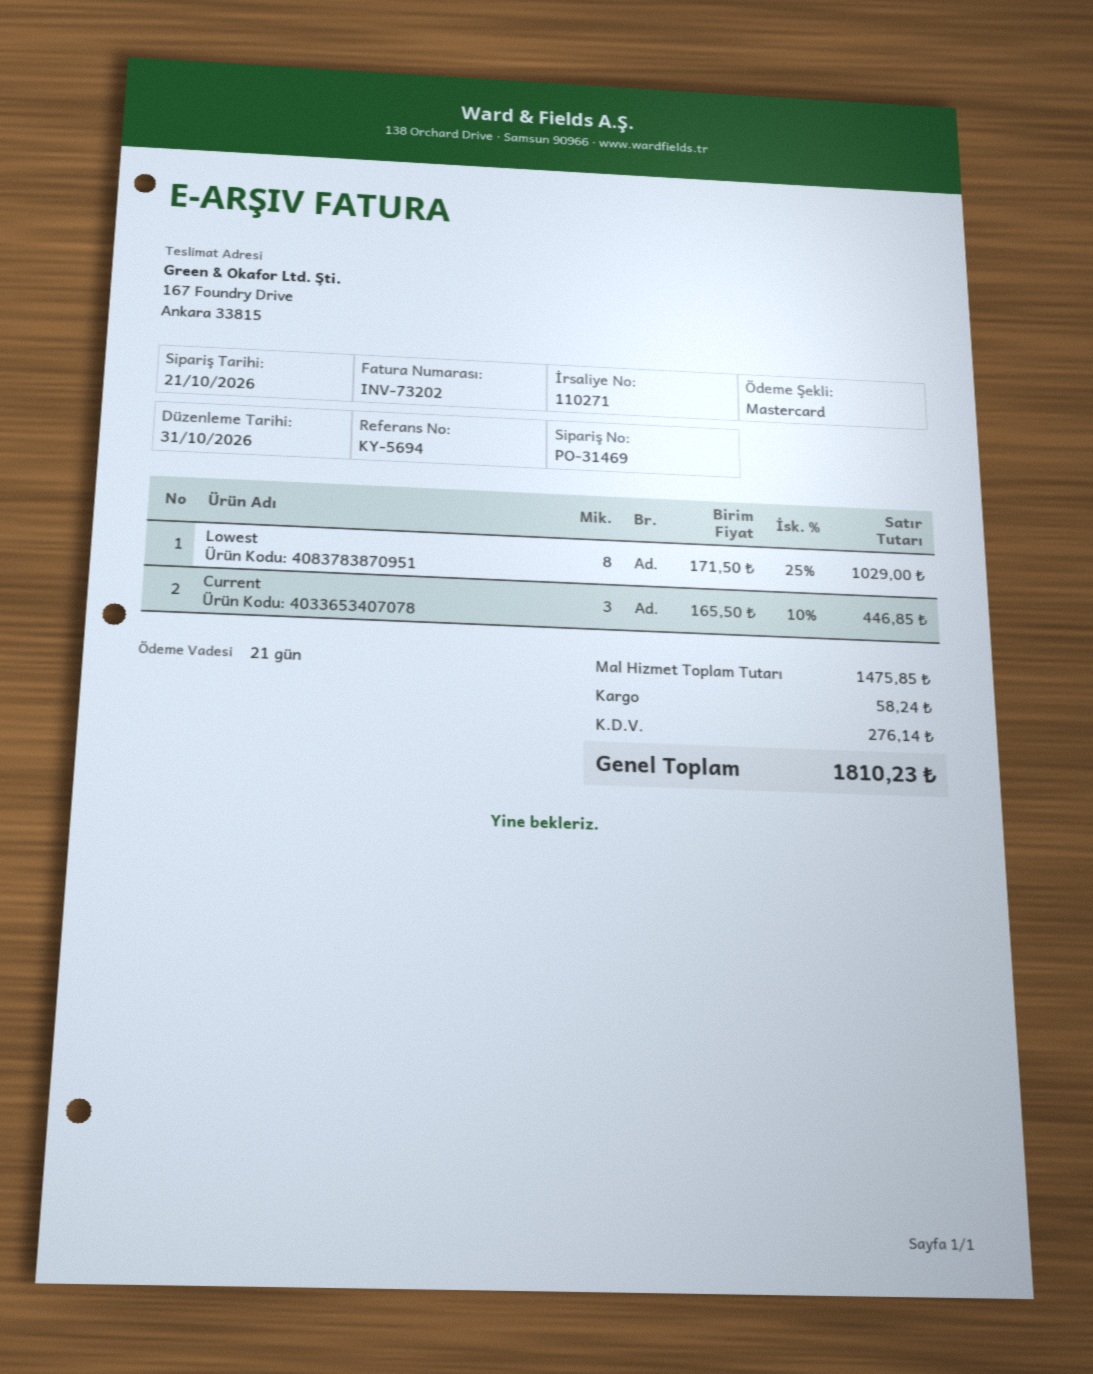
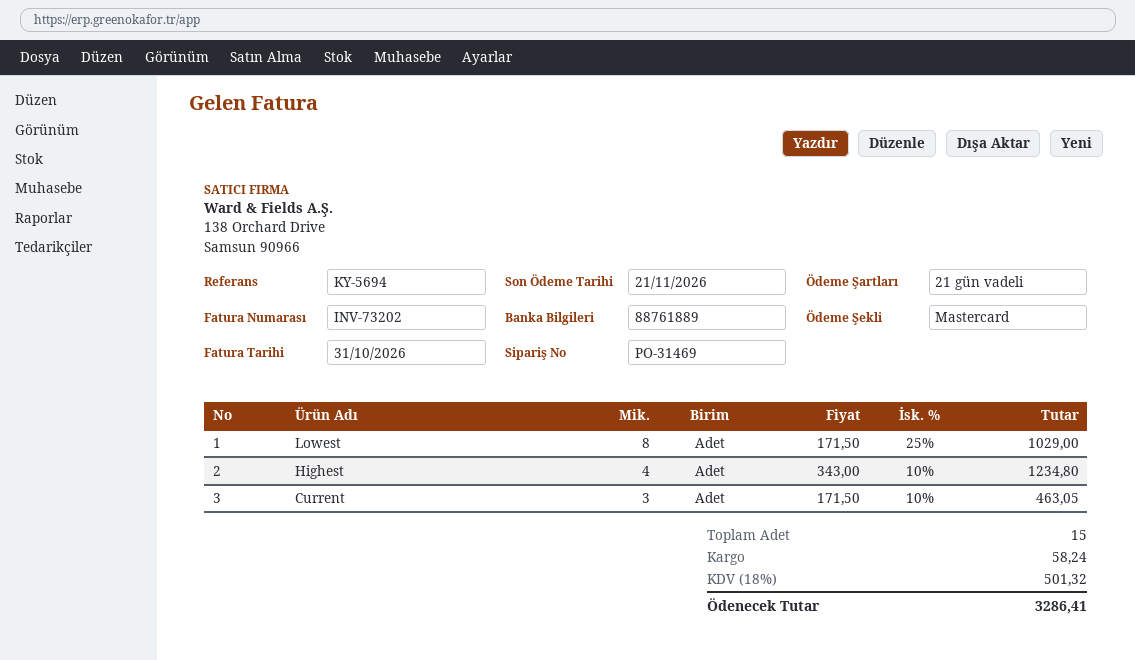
Current: 3 x 165.50 - 10% = 446.85 -> 3 x 171.50 - 10% = 463.05
Highest: none -> 4 x 343.00 - 10% = 1234.80
tax: 276.14 -> 501.32
total: 1810.23 -> 3286.41

